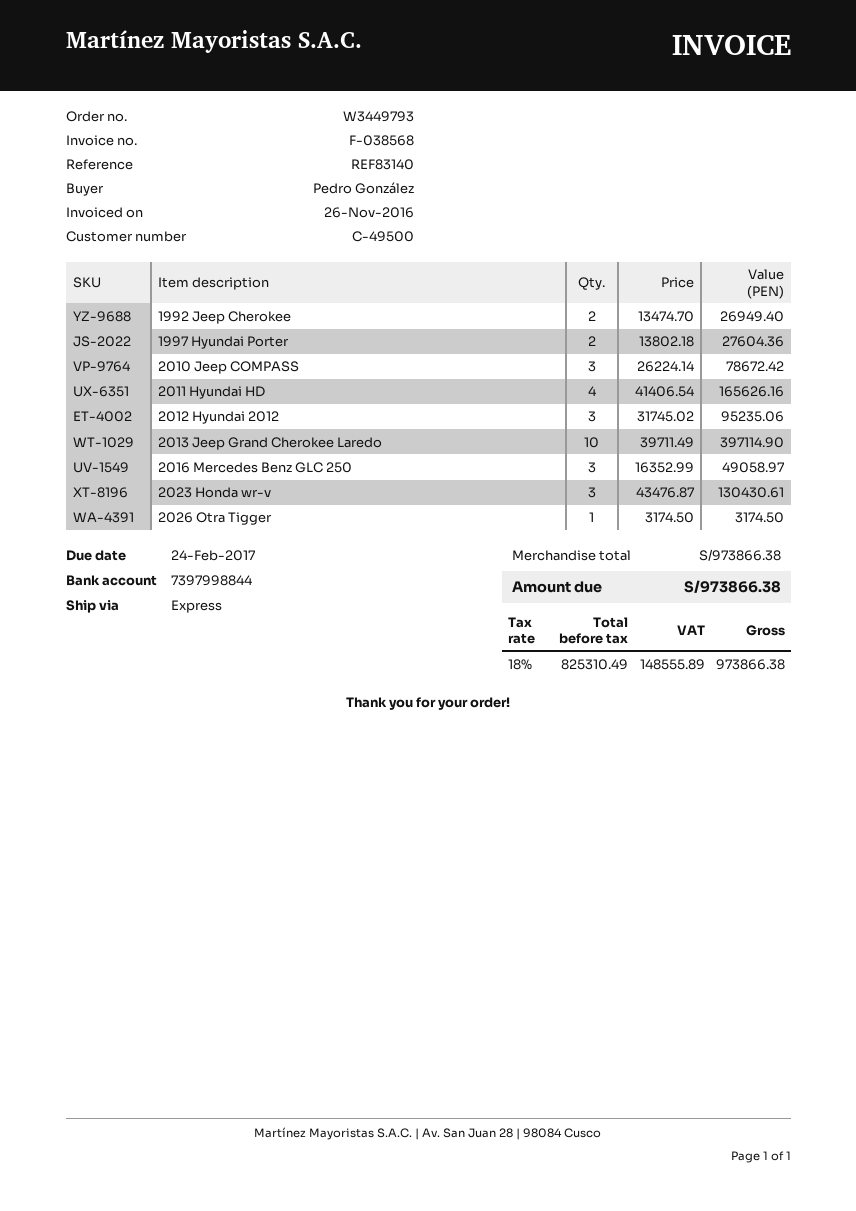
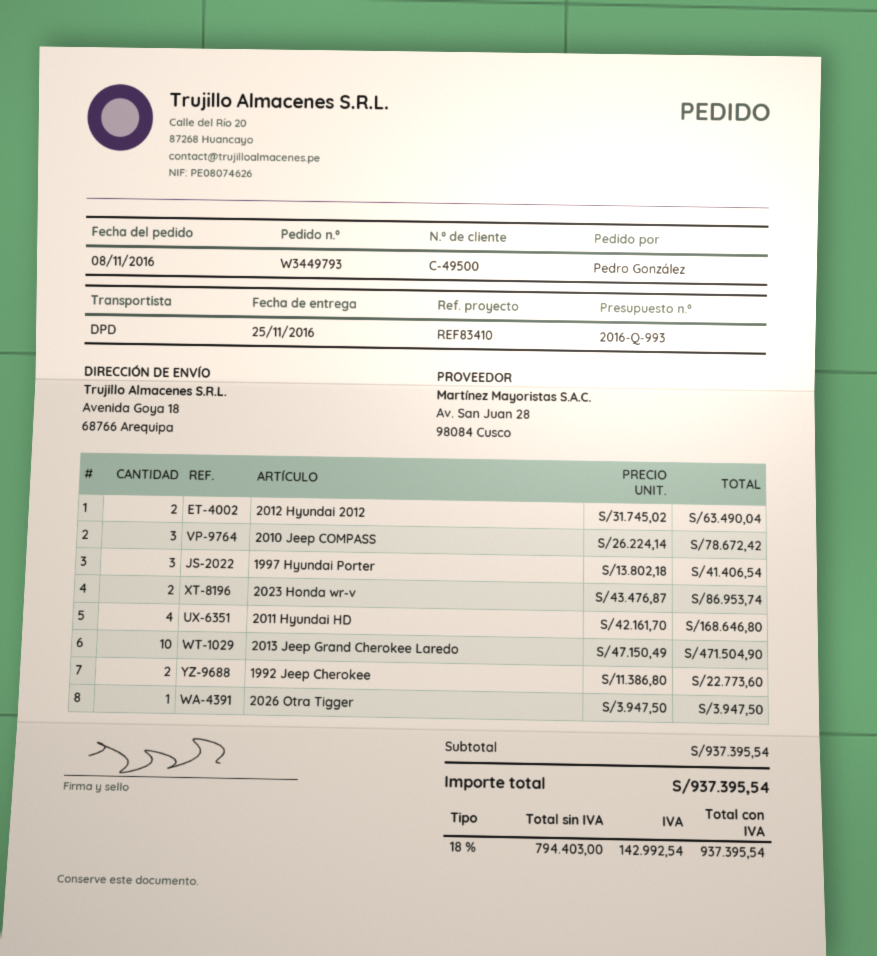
reference: REF83140 -> REF83410
shipping method: express -> DPD
1992 Jeep Cherokee: 2 x 13474.70 = 26949.40 -> 2 x 11386.80 = 22773.60
1997 Hyundai Porter: 2 x 13802.18 = 27604.36 -> 3 x 13802.18 = 41406.54
2011 Hyundai HD: 4 x 41406.54 = 165626.16 -> 4 x 42161.70 = 168646.80
2012 Hyundai 2012: 3 x 31745.02 = 95235.06 -> 2 x 31745.02 = 63490.04
2013 Jeep Grand Cherokee Laredo: 10 x 39711.49 = 397114.90 -> 10 x 47150.49 = 471504.90
2016 Mercedes Benz GLC 250: 3 x 16352.99 = 49058.97 -> none
2023 Honda wr-v: 3 x 43476.87 = 130430.61 -> 2 x 43476.87 = 86953.74
2026 Otra Tigger: 1 x 3174.50 = 3174.50 -> 1 x 3947.50 = 3947.50
subtotal: 973866.38 -> 937395.54
net: 825310.49 -> 794403.00
tax: 18% = 148555.89 -> 18% = 142992.54
total: 973866.38 -> 937395.54

